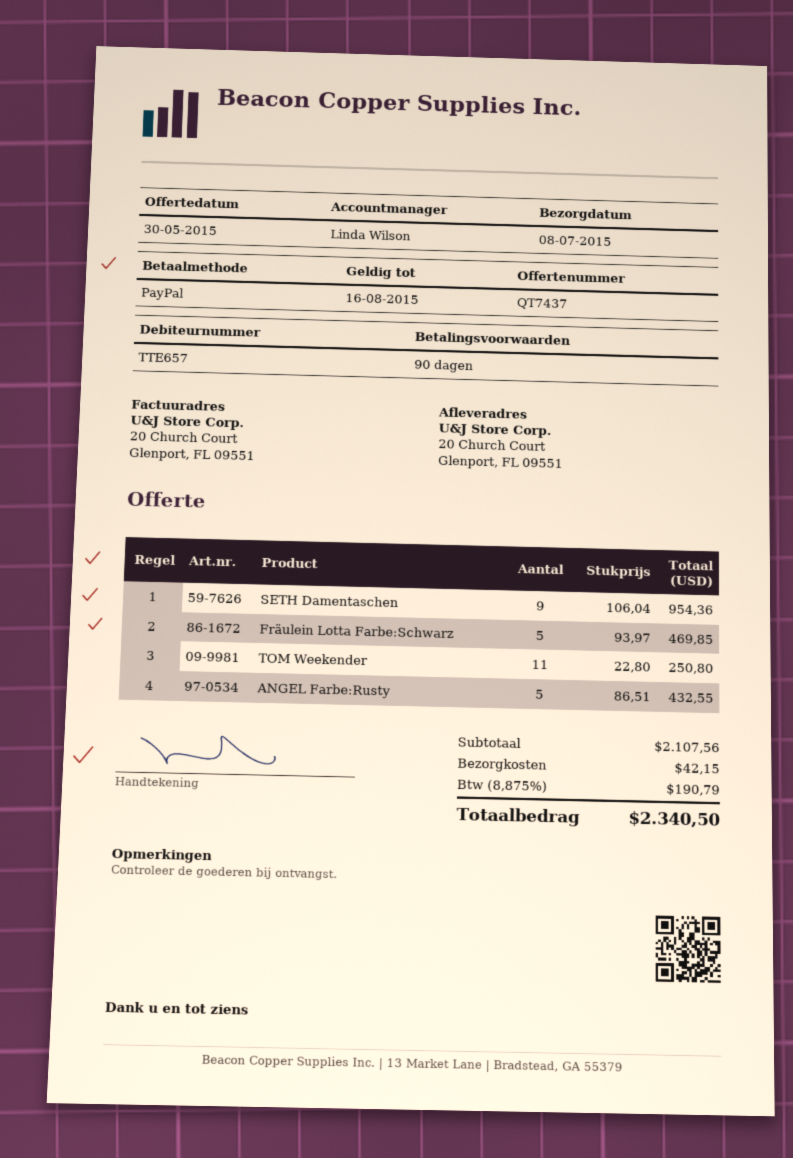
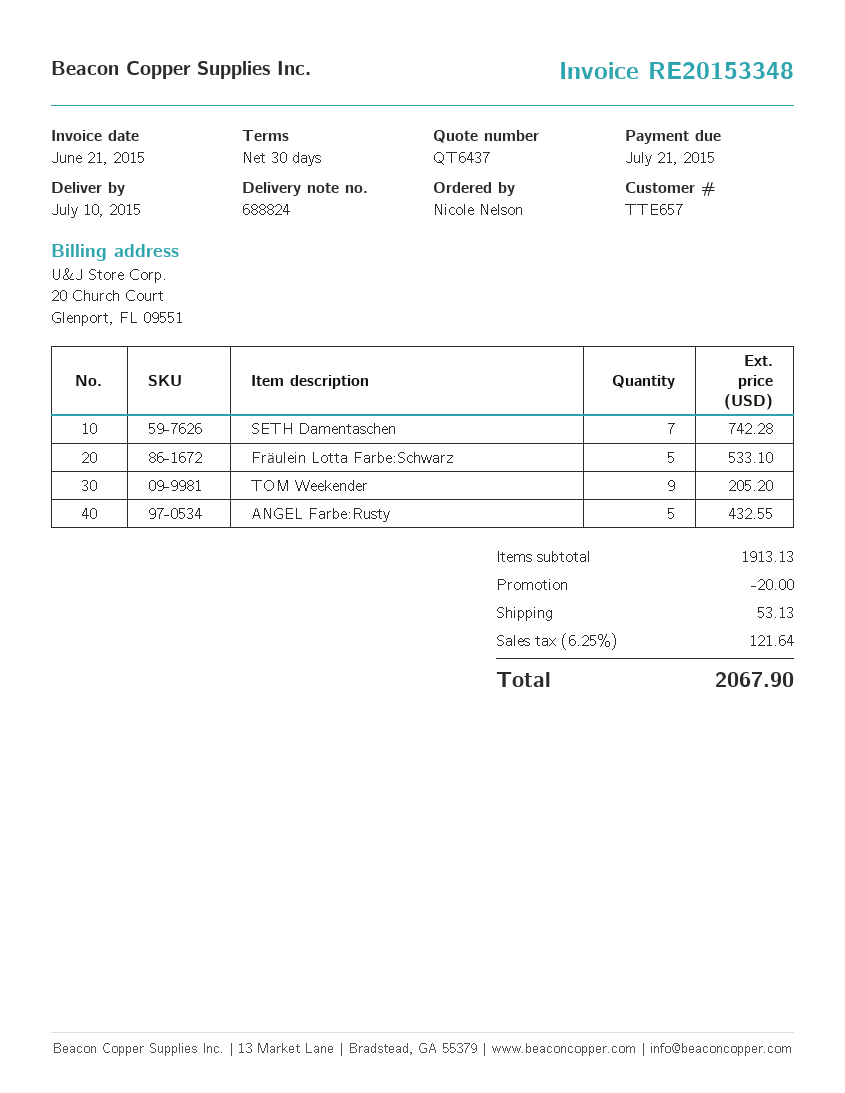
quote number: QT7437 -> QT6437
delivery date: 2015-07-08 -> 2015-07-10
payment terms: 90 days -> 30 days
SETH Damentaschen: 9 for 954.36 -> 7 for 742.28
Fräulein Lotta Farbe:Schwarz: 5 for 469.85 -> 5 for 533.10
TOM Weekender: 11 for 250.80 -> 9 for 205.20
subtotal: 2107.56 -> 1913.13
discount: none -> 20.00
shipping: 42.15 -> 53.13
tax: 8.875% = 190.79 -> 6.25% = 121.64
total: 2340.50 -> 2067.90

